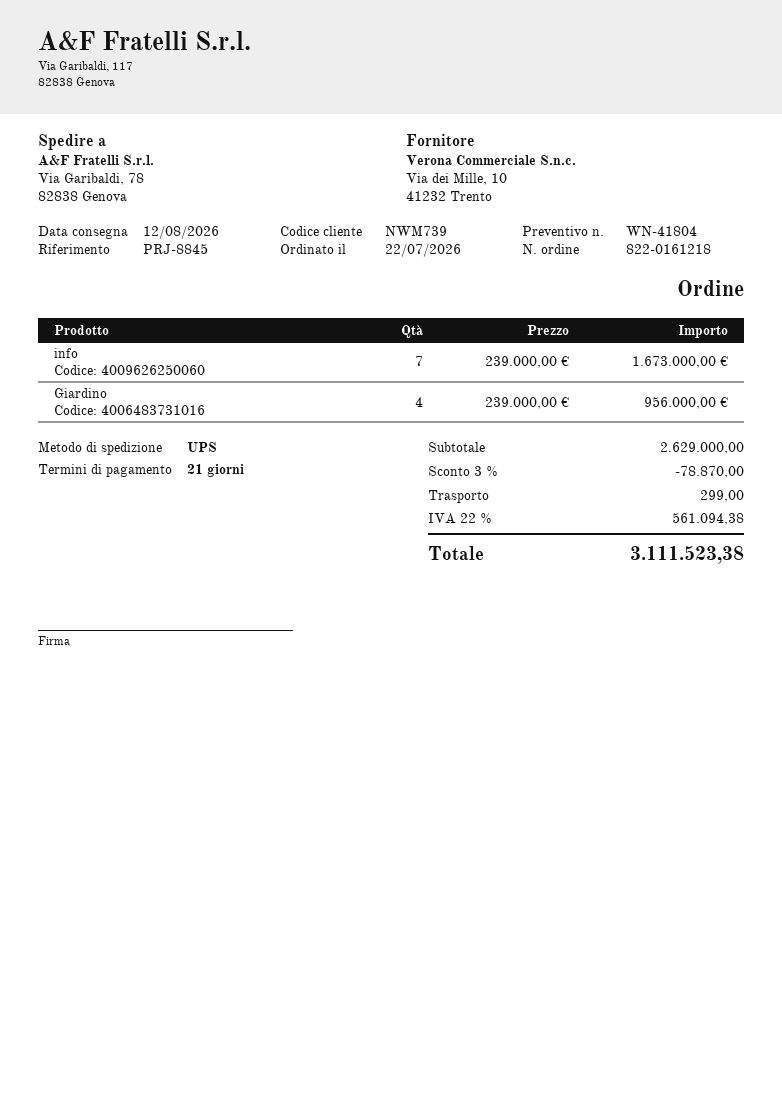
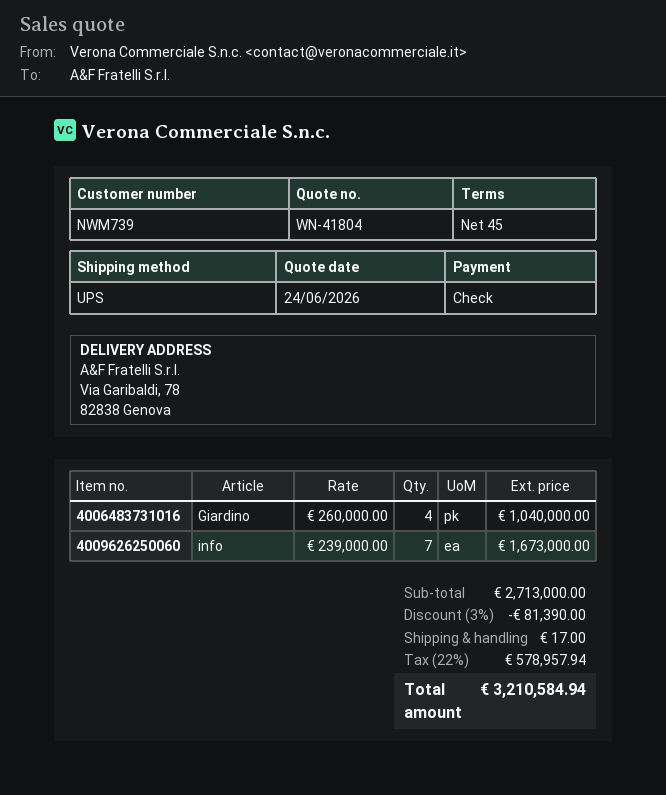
payment terms: 21 days -> 45 days
Giardino: 4 x 239000.00 = 956000.00 -> 4 x 260000.00 = 1040000.00
subtotal: 2629000.00 -> 2713000.00
discount: 3% = 78870.00 -> 3% = 81390.00
shipping: 299.00 -> 17.00
tax: 22% = 561094.38 -> 22% = 578957.94
total: 3111523.38 -> 3210584.94

